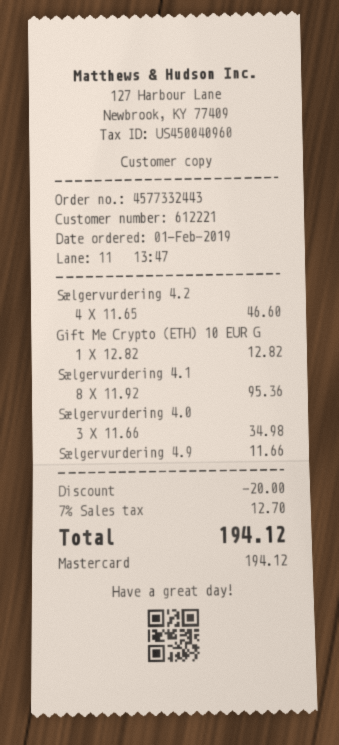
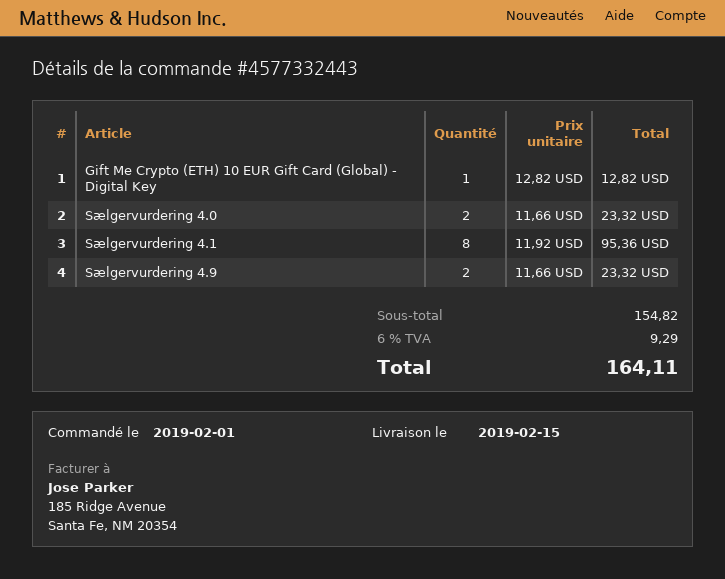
Sælgervurdering 4.2: 4 x 11.65 = 46.60 -> none
Sælgervurdering 4.0: 3 x 11.66 = 34.98 -> 2 x 11.66 = 23.32
Sælgervurdering 4.9: 1 x 11.66 = 11.66 -> 2 x 11.66 = 23.32
discount: 20.00 -> none
tax: 7% = 12.70 -> 6% = 9.29
total: 194.12 -> 164.11

